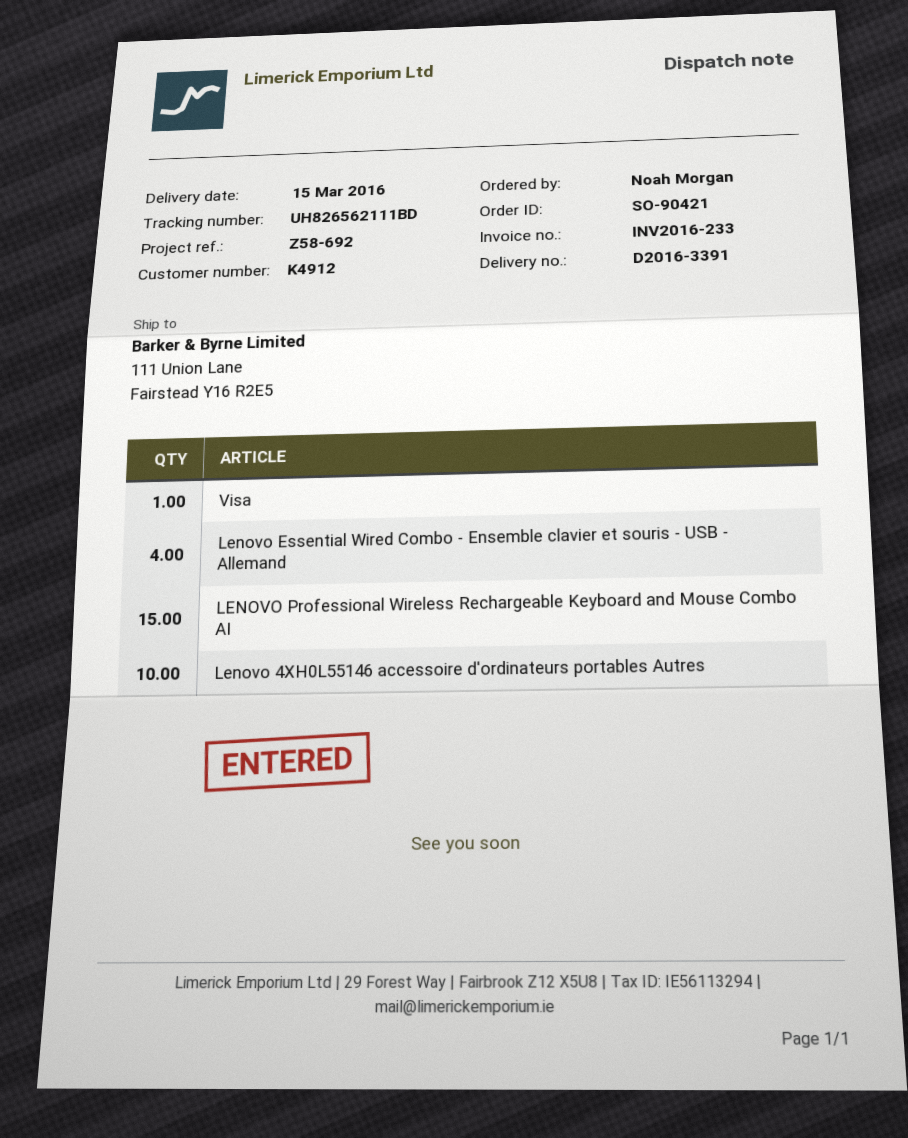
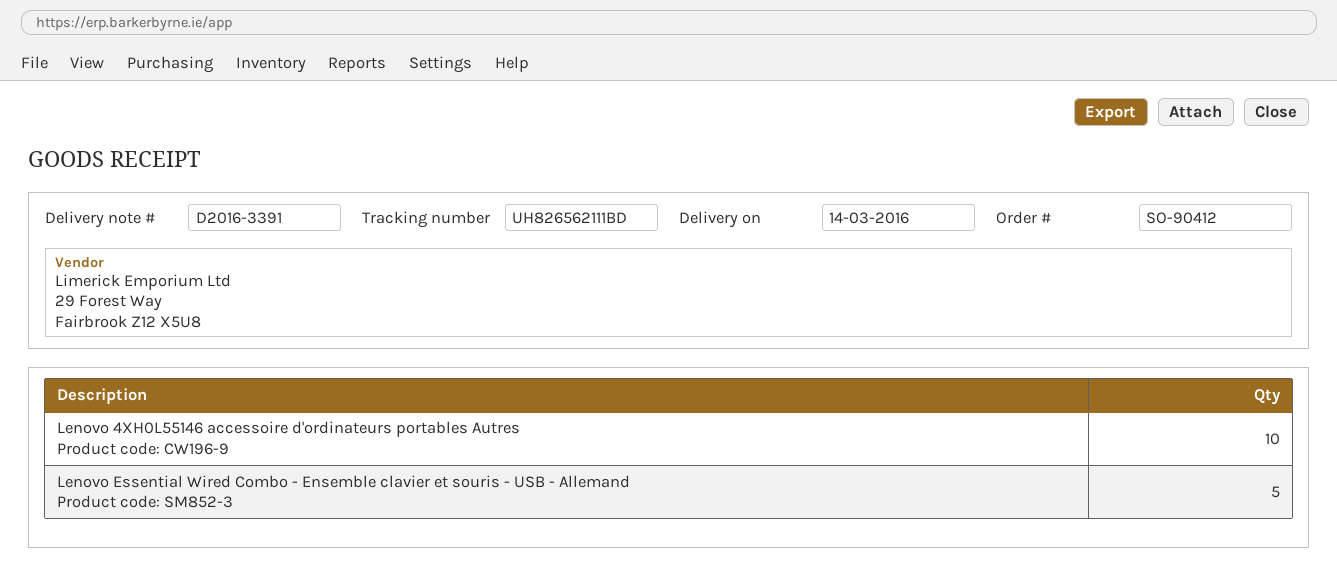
order number: SO-90421 -> SO-90412
delivery date: 2016-03-15 -> 2016-03-14
Visa: 1 -> none
Lenovo Essential Wired Combo - Ensemble clavier et souris - USB - Allemand: 4 -> 5
LENOVO Professional Wireless Rechargeable Keyboard and Mouse Combo AI: 15 -> none

